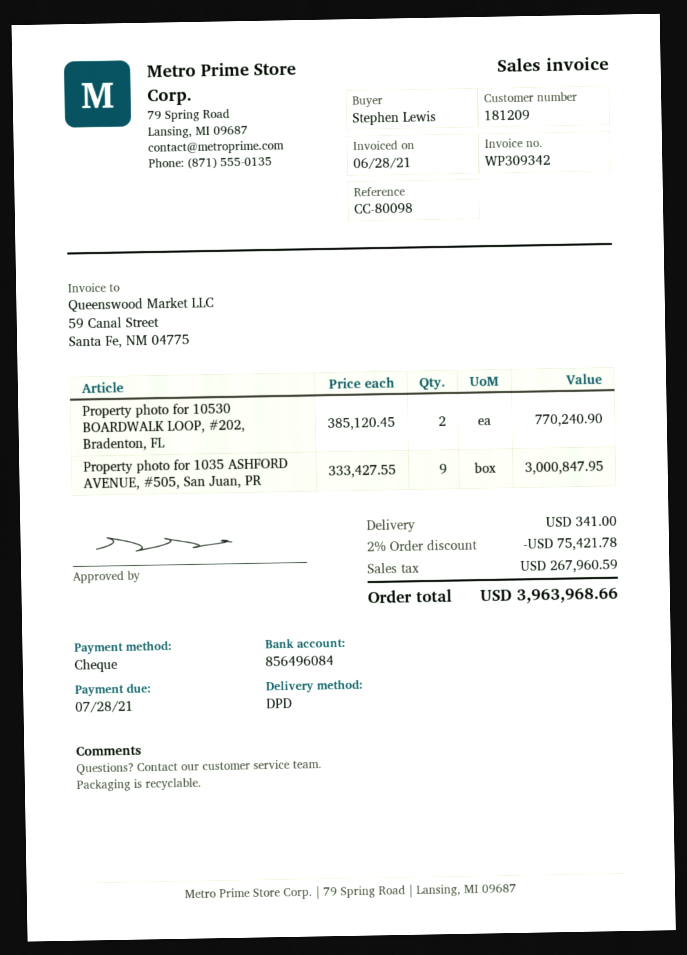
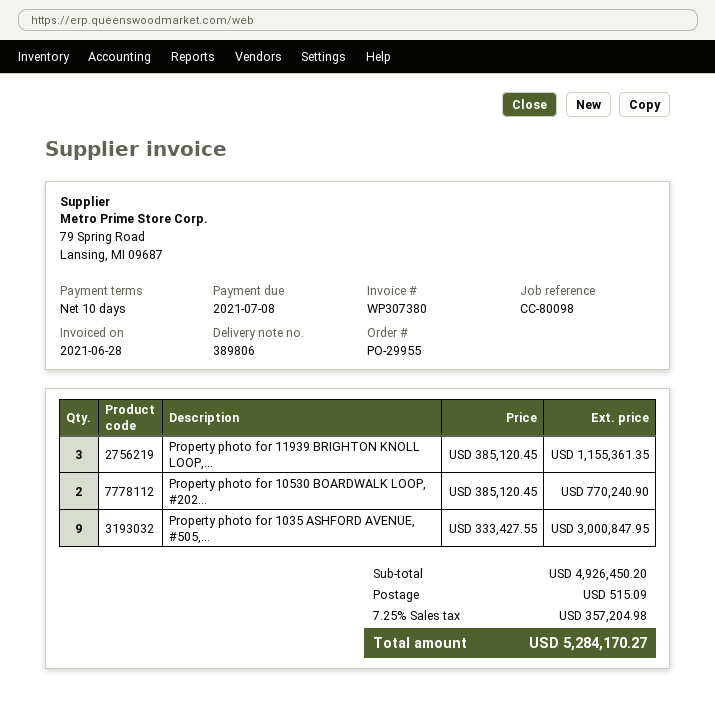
invoice number: WP309342 -> WP307380
due date: 2021-07-28 -> 2021-07-08
Property photo for 11939 BRIGHTON KNOLL LOOP,...: none -> 3 x 385120.45 = 1155361.35
discount: 2% = 75421.78 -> none
shipping: 341.00 -> 515.09
tax: 267960.59 -> 357204.98
total: 3963968.66 -> 5284170.27

